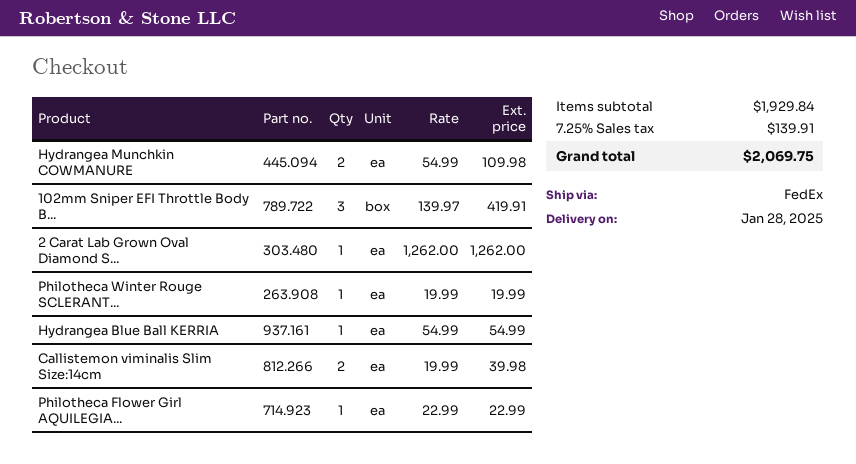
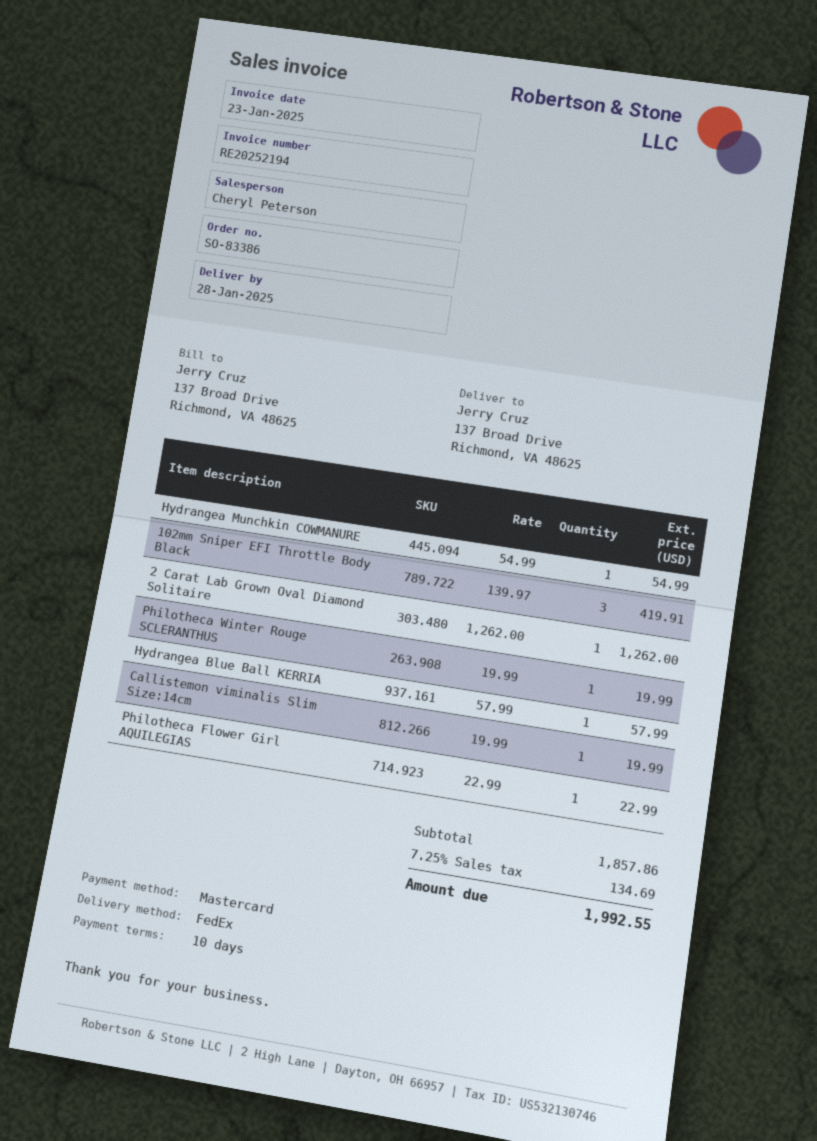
Hydrangea Munchkin COWMANURE: 2 x 54.99 = 109.98 -> 1 x 54.99 = 54.99
Hydrangea Blue Ball KERRIA: 1 x 54.99 = 54.99 -> 1 x 57.99 = 57.99
Callistemon viminalis Slim Size:14cm: 2 x 19.99 = 39.98 -> 1 x 19.99 = 19.99
subtotal: 1929.84 -> 1857.86
tax: 7.25% = 139.91 -> 7.25% = 134.69
total: 2069.75 -> 1992.55

